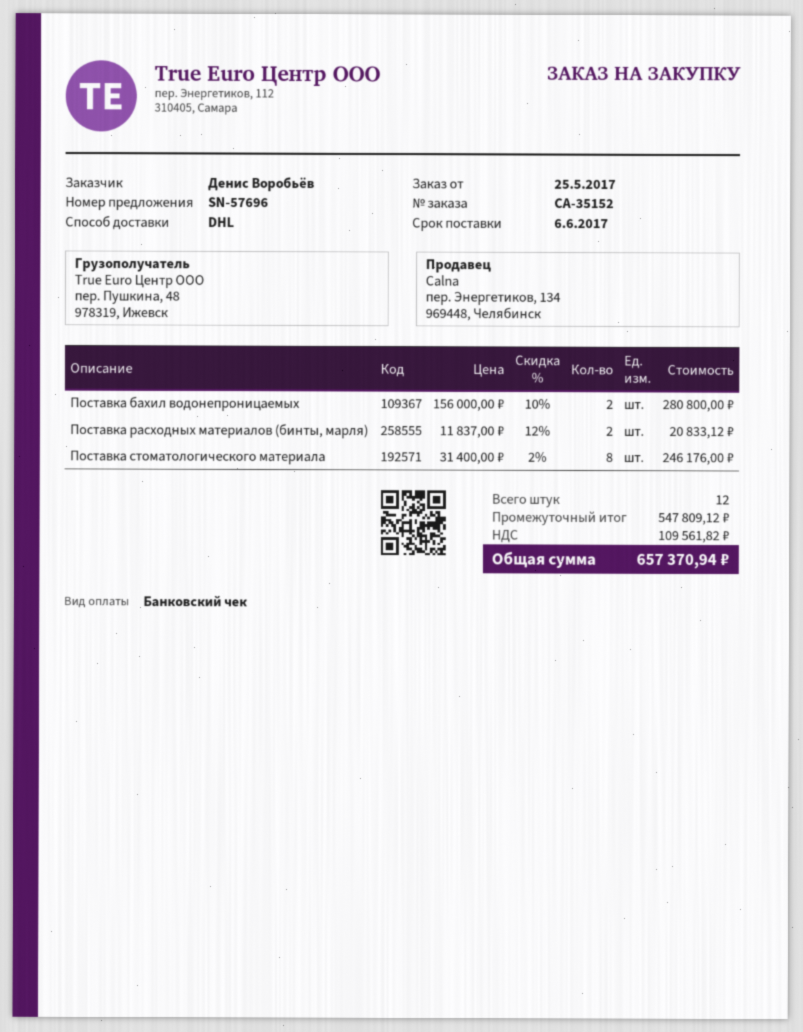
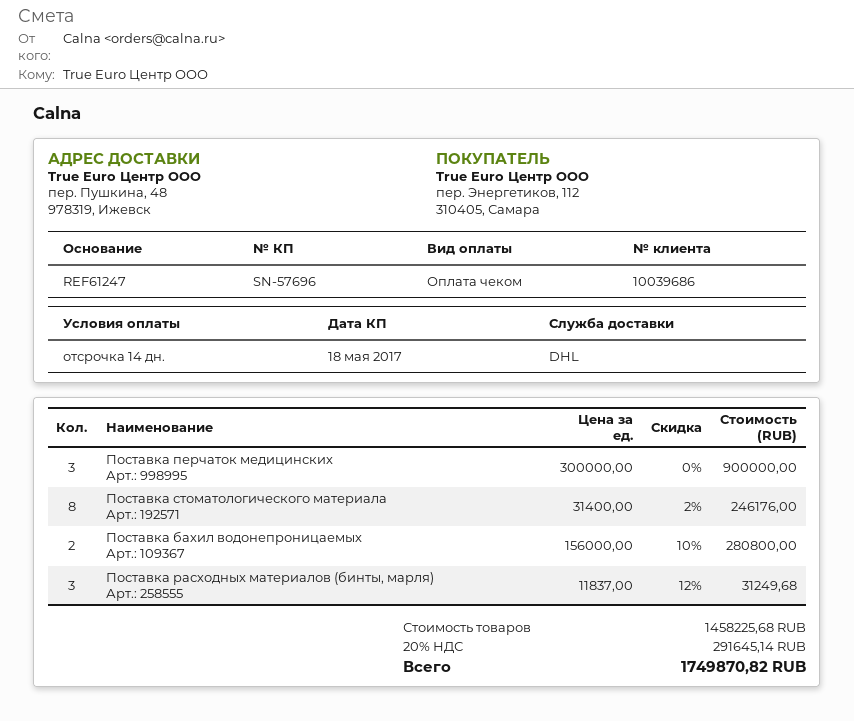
Поставка расходных материалов (бинты, марля): 2 x 11837.00 - 12% = 20833.12 -> 3 x 11837.00 - 12% = 31249.68
Поставка перчаток медицинских: none -> 3 x 300000.00 = 900000.00
subtotal: 547809.12 -> 1458225.68
tax: 109561.82 -> 291645.14
total: 657370.94 -> 1749870.82

